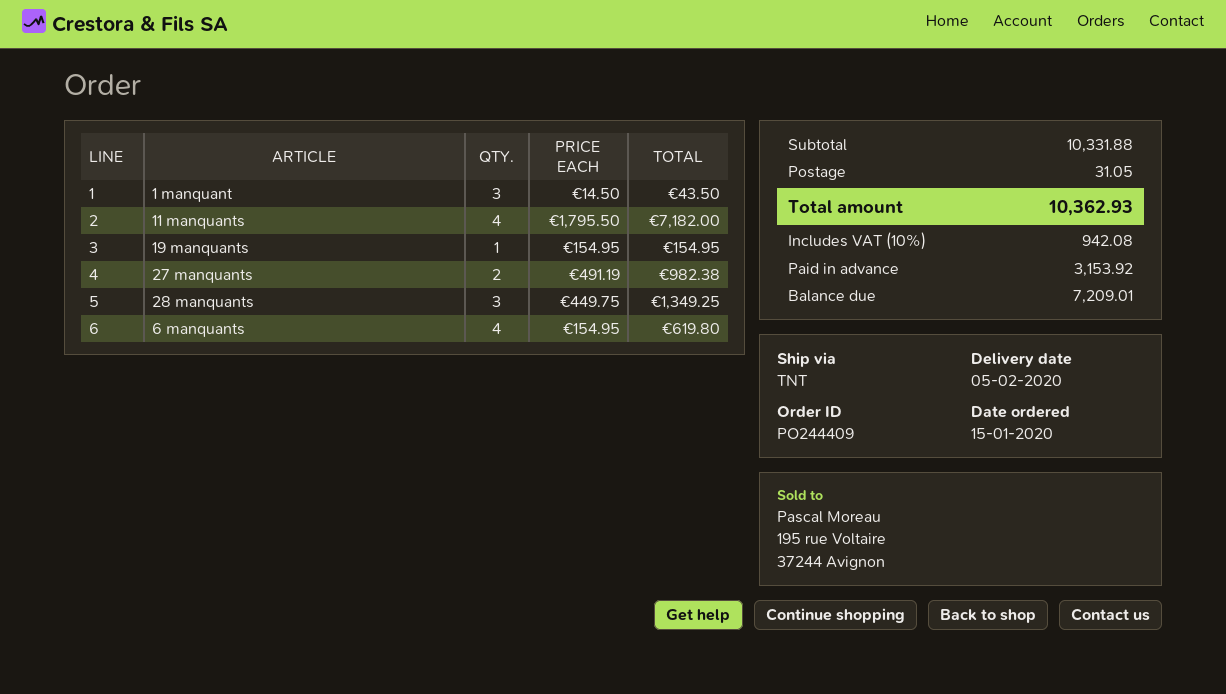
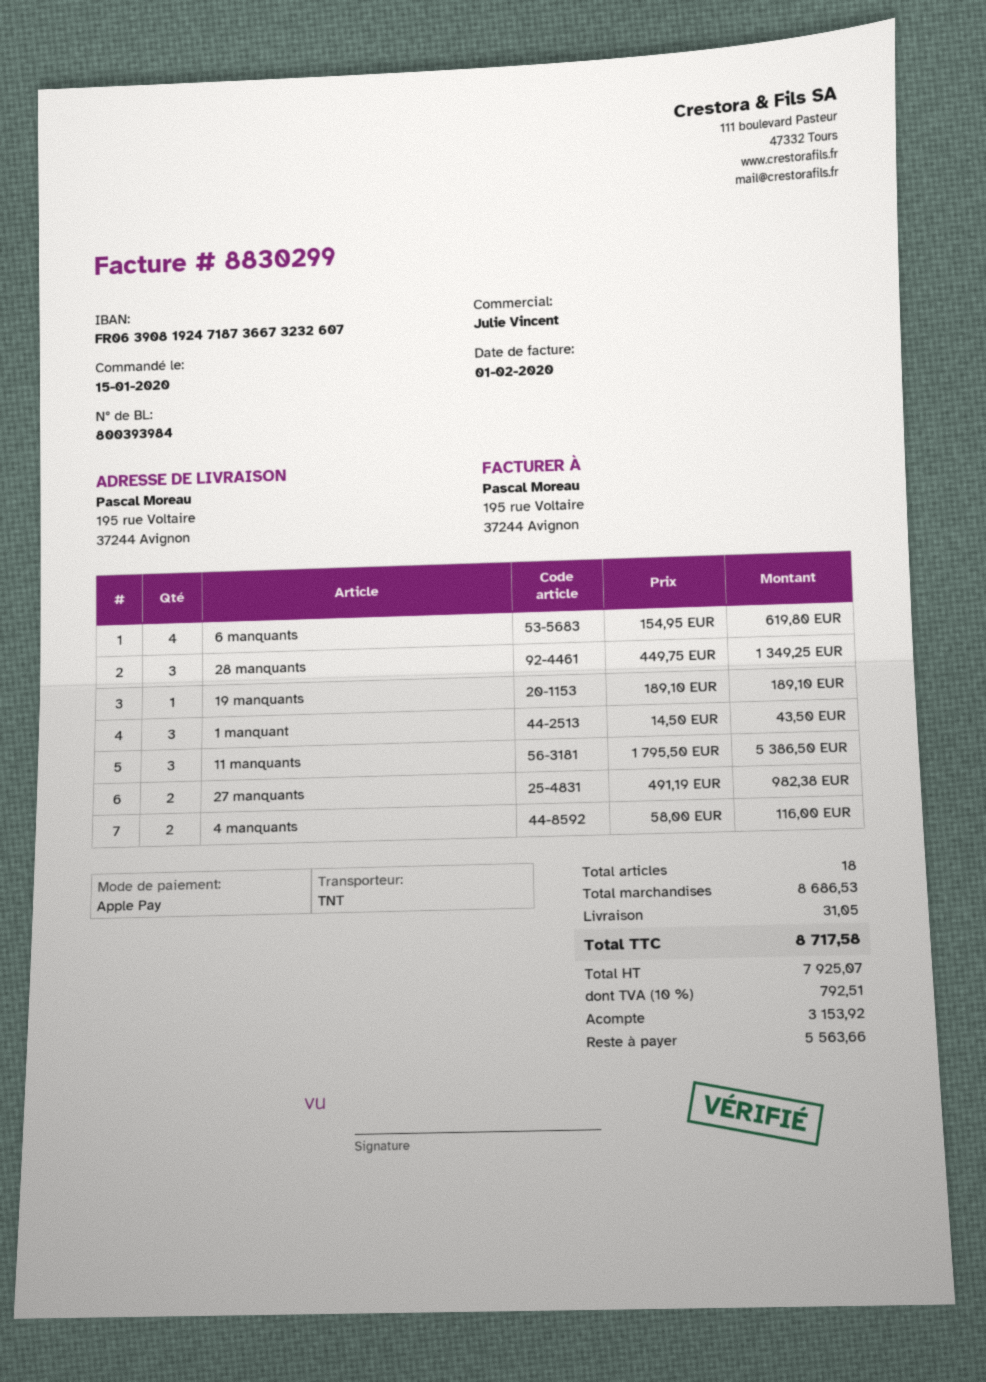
11 manquants: 4 x 1795.50 = 7182.00 -> 3 x 1795.50 = 5386.50
19 manquants: 1 x 154.95 = 154.95 -> 1 x 189.10 = 189.10
4 manquants: none -> 2 x 58.00 = 116.00
subtotal: 10331.88 -> 8686.53
tax: 10% = 942.08 -> 10% = 792.51
total: 10362.93 -> 8717.58
balance: 7209.01 -> 5563.66

